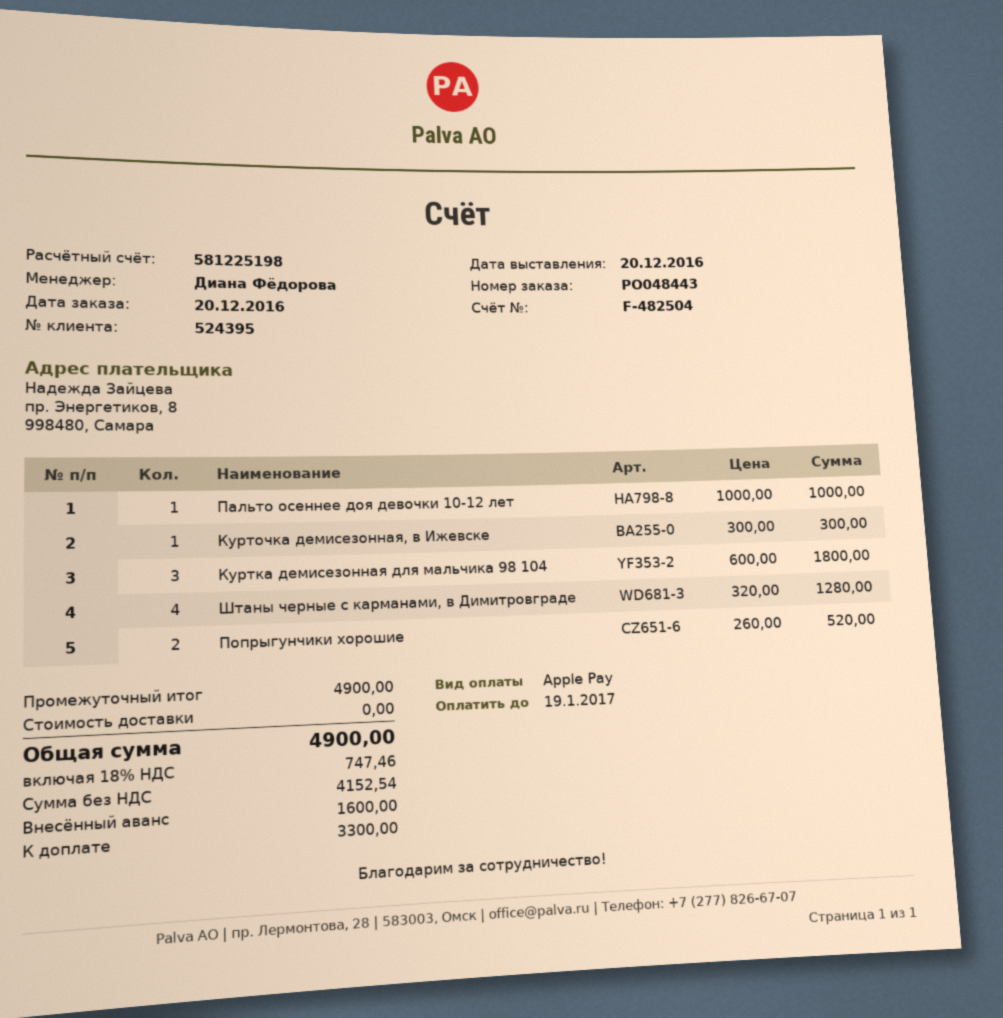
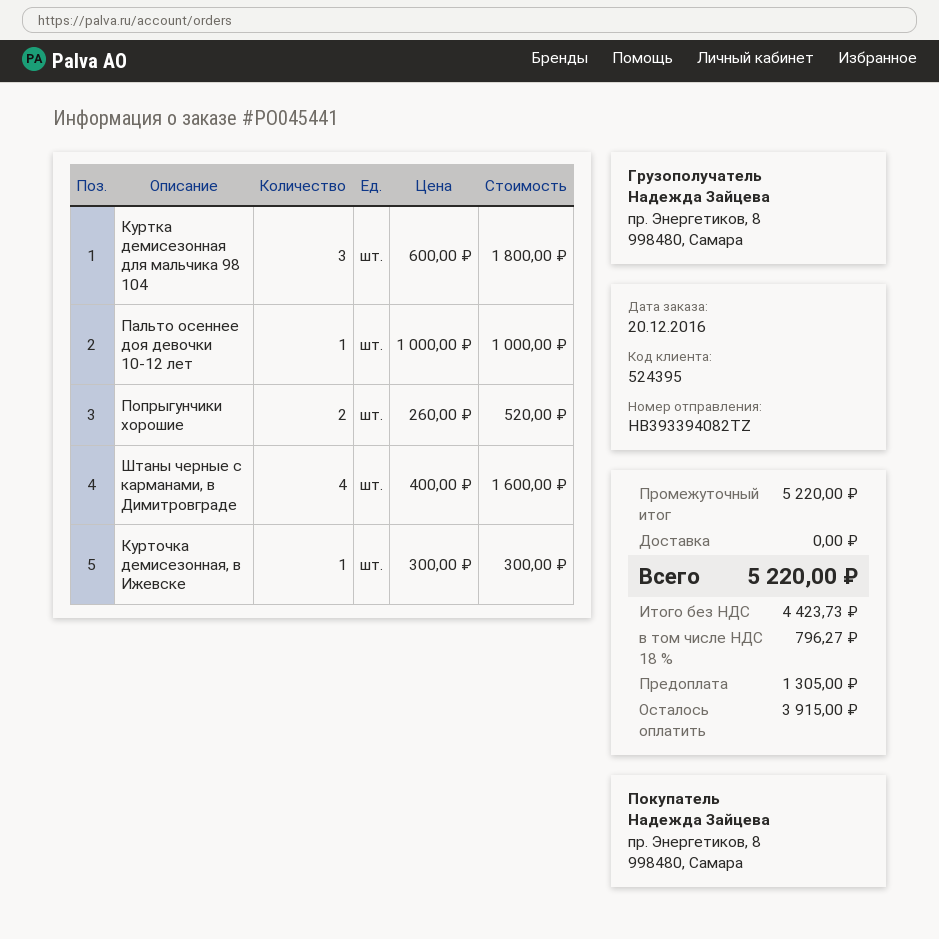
order number: PO048443 -> PO045441
Штаны черные с карманами, в Димитровграде: 4 x 320.00 = 1280.00 -> 4 x 400.00 = 1600.00
subtotal: 4900.00 -> 5220.00
net: 4152.54 -> 4423.73
tax: 18% = 747.46 -> 18% = 796.27
total: 4900.00 -> 5220.00
deposit: 1600.00 -> 1305.00
balance: 3300.00 -> 3915.00

